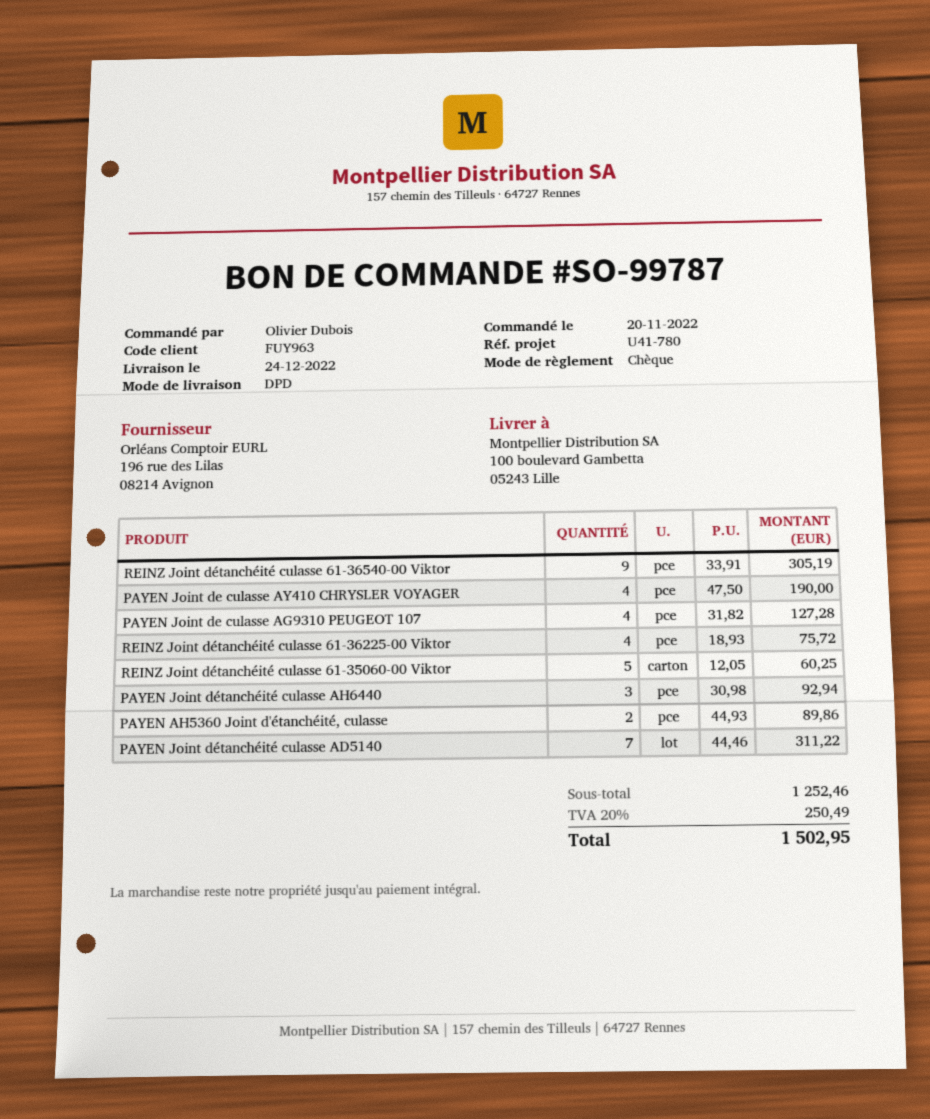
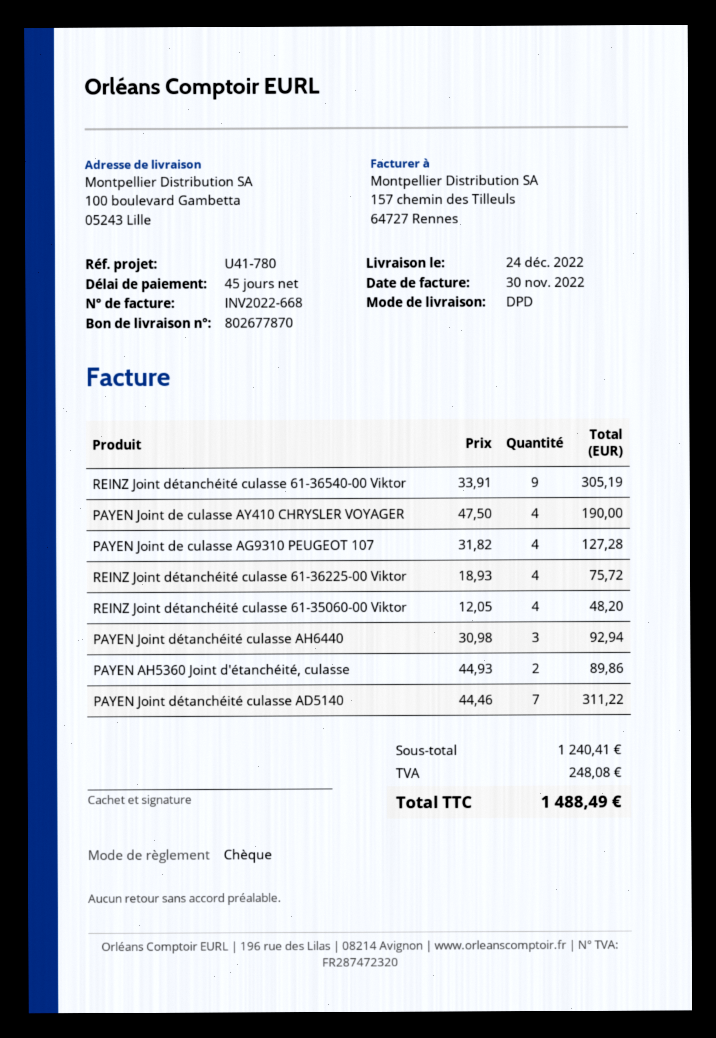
REINZ Joint détanchéité culasse 61-35060-00 Viktor: 5 x 12.05 = 60.25 -> 4 x 12.05 = 48.20
subtotal: 1252.46 -> 1240.41
tax: 250.49 -> 248.08
total: 1502.95 -> 1488.49

